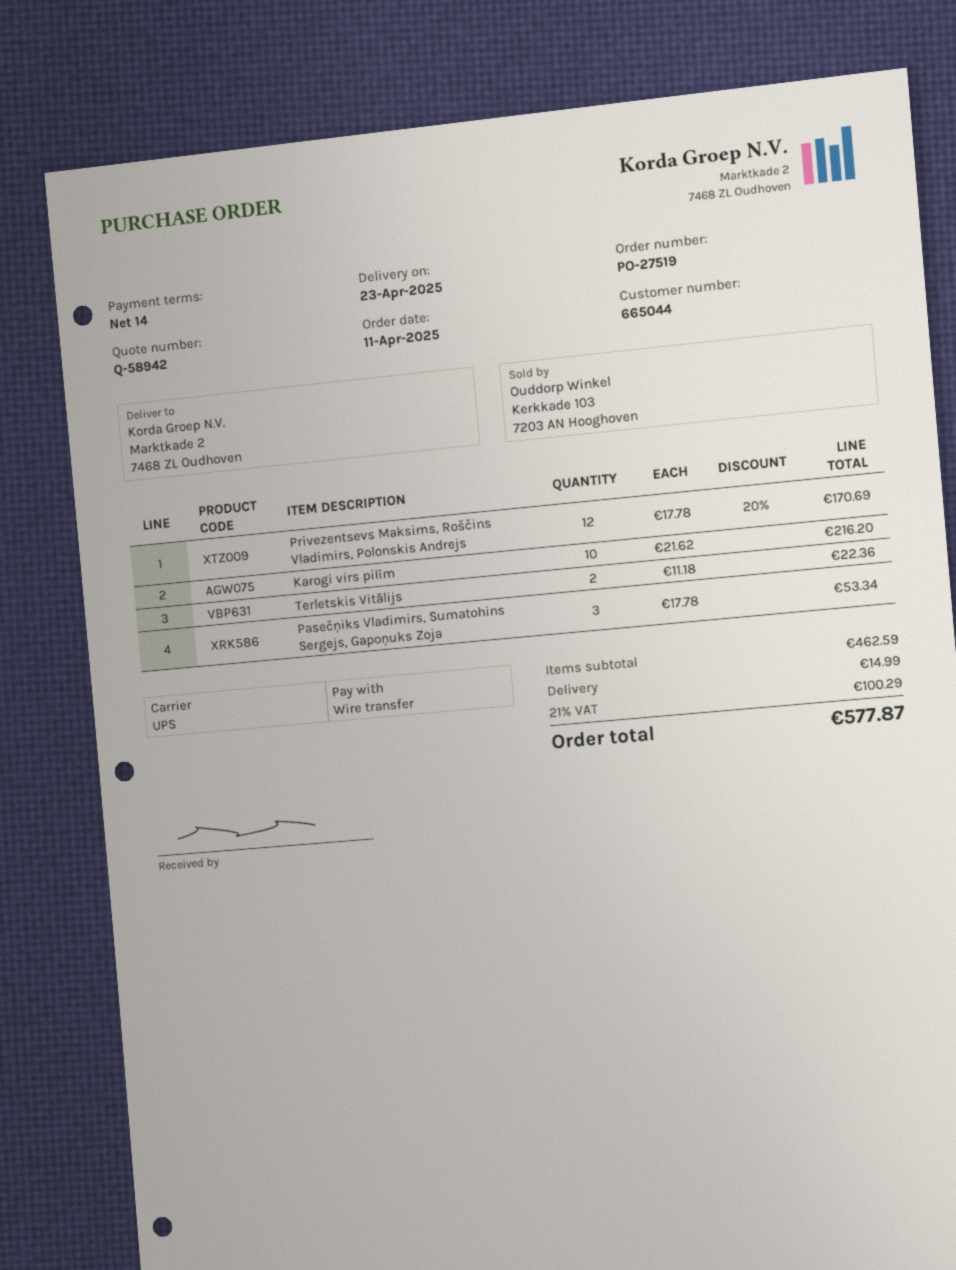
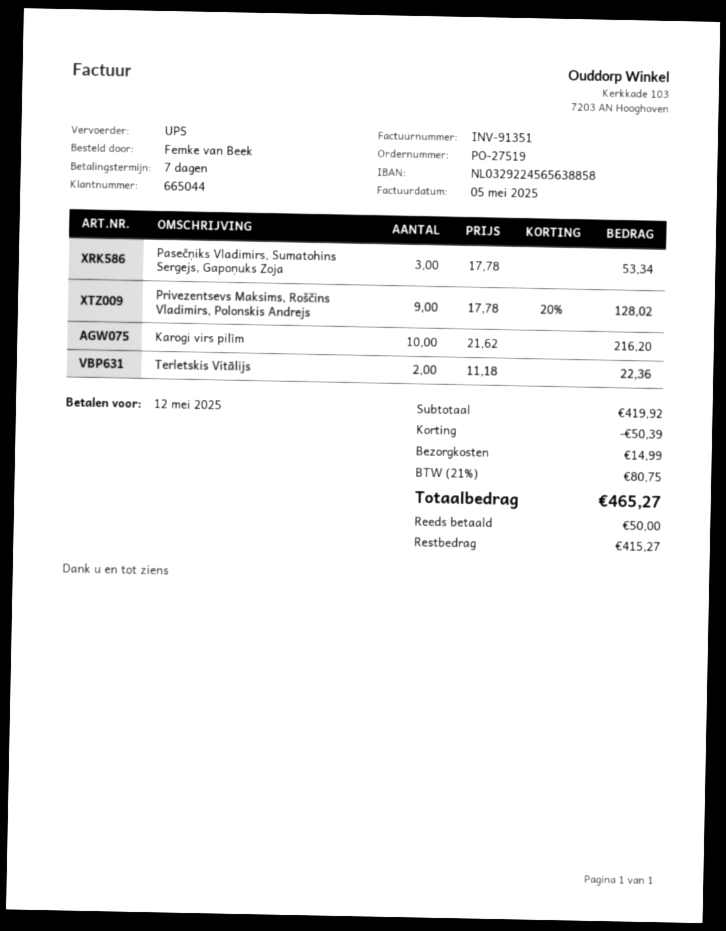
payment terms: 14 days -> 7 days
Privezentsevs Maksims, Roščins Vladimirs, Polonskis Andrejs: 12 x 17.78 - 20% = 170.69 -> 9 x 17.78 - 20% = 128.02
subtotal: 462.59 -> 419.92
discount: none -> 50.39
tax: 21% = 100.29 -> 21% = 80.75
total: 577.87 -> 465.27

